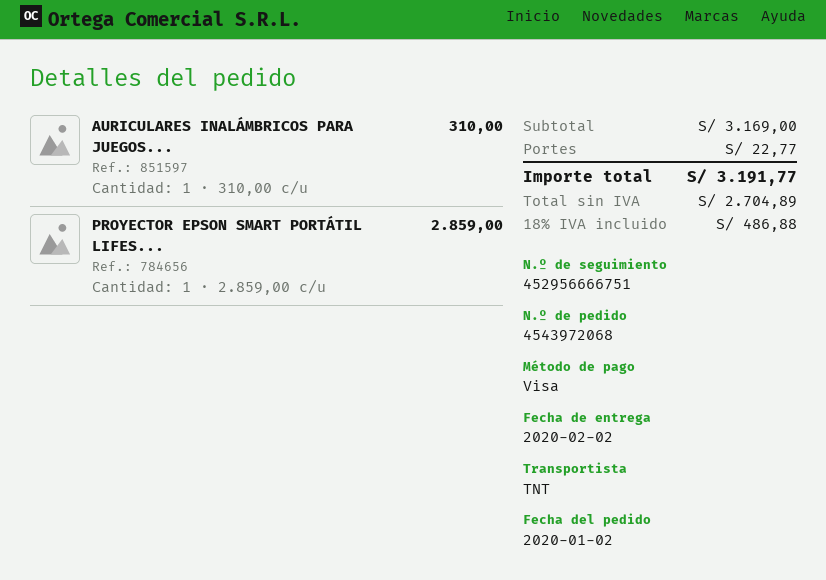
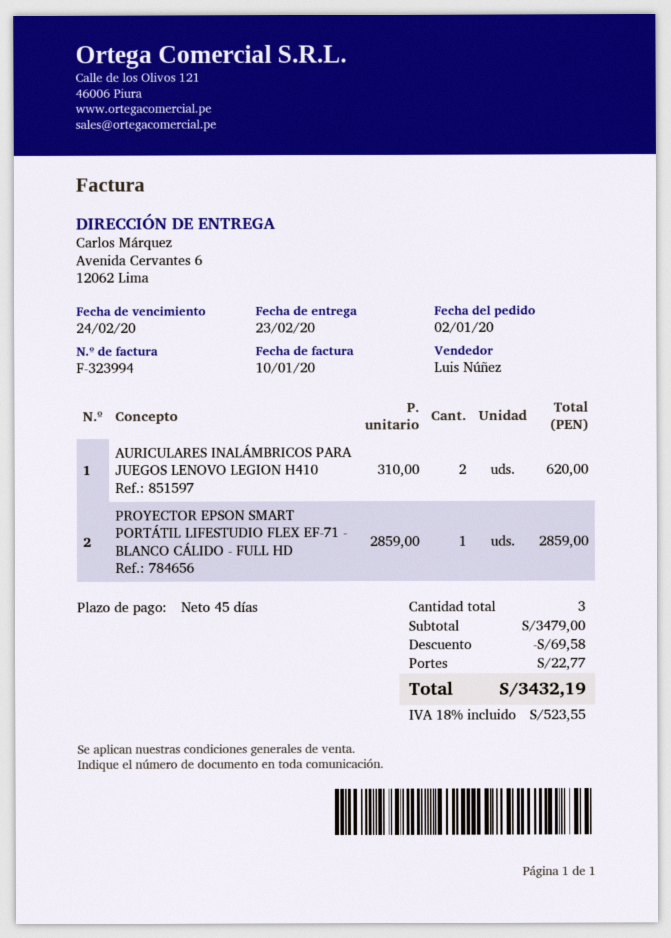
delivery date: 2020-02-02 -> 2020-02-23
AURICULARES INALÁMBRICOS PARA JUEGOS...: 1 x 310.00 = 310.00 -> 2 x 310.00 = 620.00
subtotal: 3169.00 -> 3479.00
discount: none -> 69.58
tax: 18% = 486.88 -> 18% = 523.55
total: 3191.77 -> 3432.19

